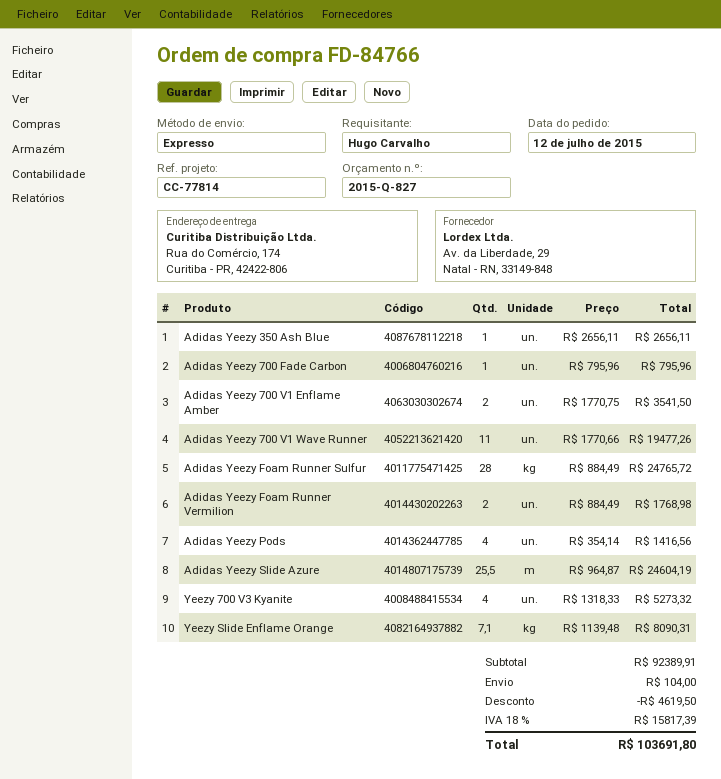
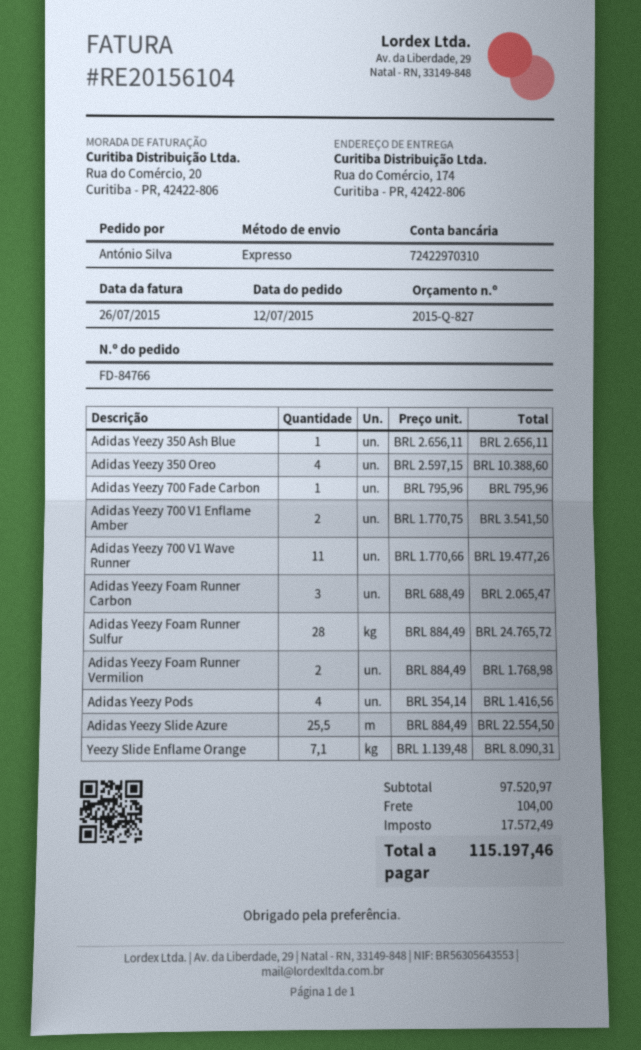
ordered by: Hugo Carvalho -> António Silva
Adidas Yeezy Slide Azure: 25.5 x 964.87 = 24604.19 -> 25.5 x 884.49 = 22554.50
Yeezy 700 V3 Kyanite: 4 x 1318.33 = 5273.32 -> none
Adidas Yeezy 350 Oreo: none -> 4 x 2597.15 = 10388.60
Adidas Yeezy Foam Runner Carbon: none -> 3 x 688.49 = 2065.47
subtotal: 92389.91 -> 97520.97
discount: 4619.50 -> none
tax: 15817.39 -> 17572.49
total: 103691.80 -> 115197.46

